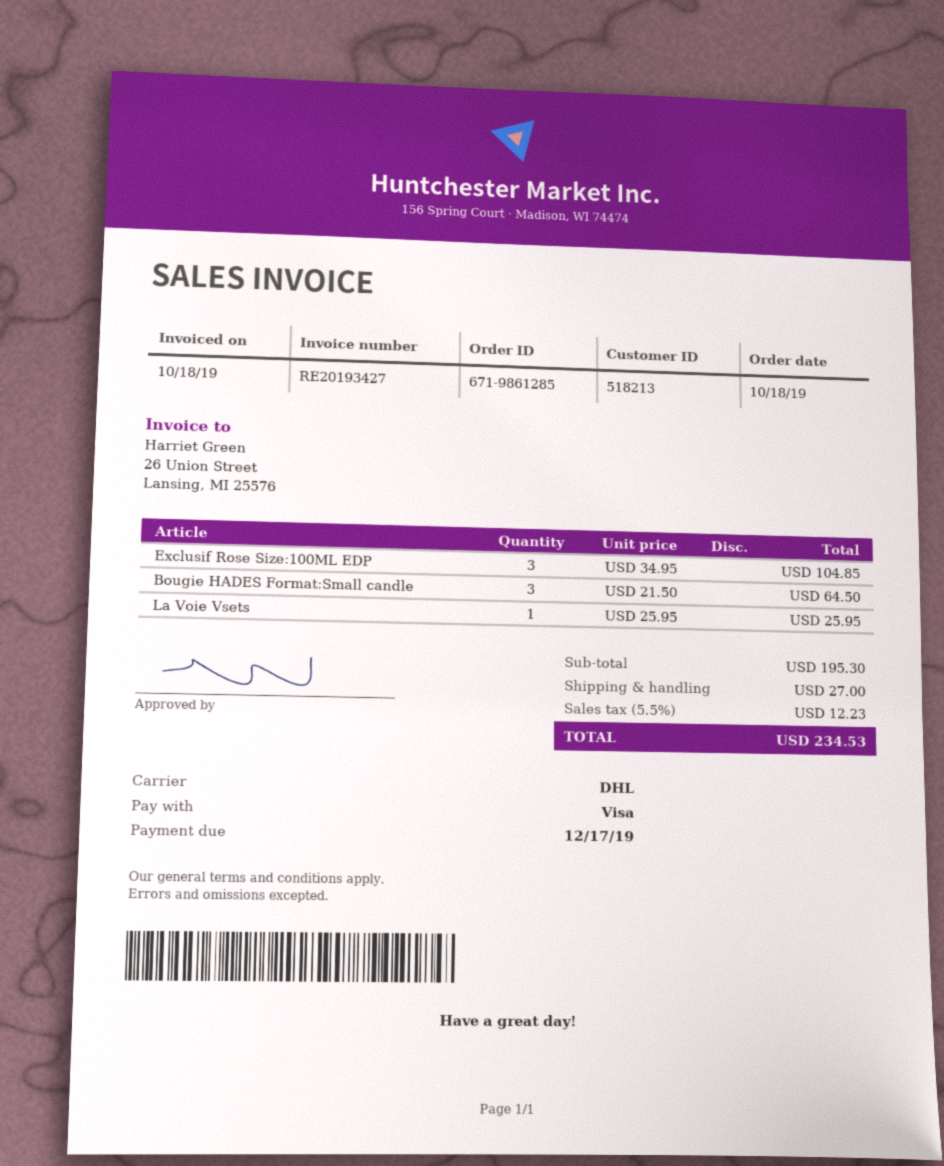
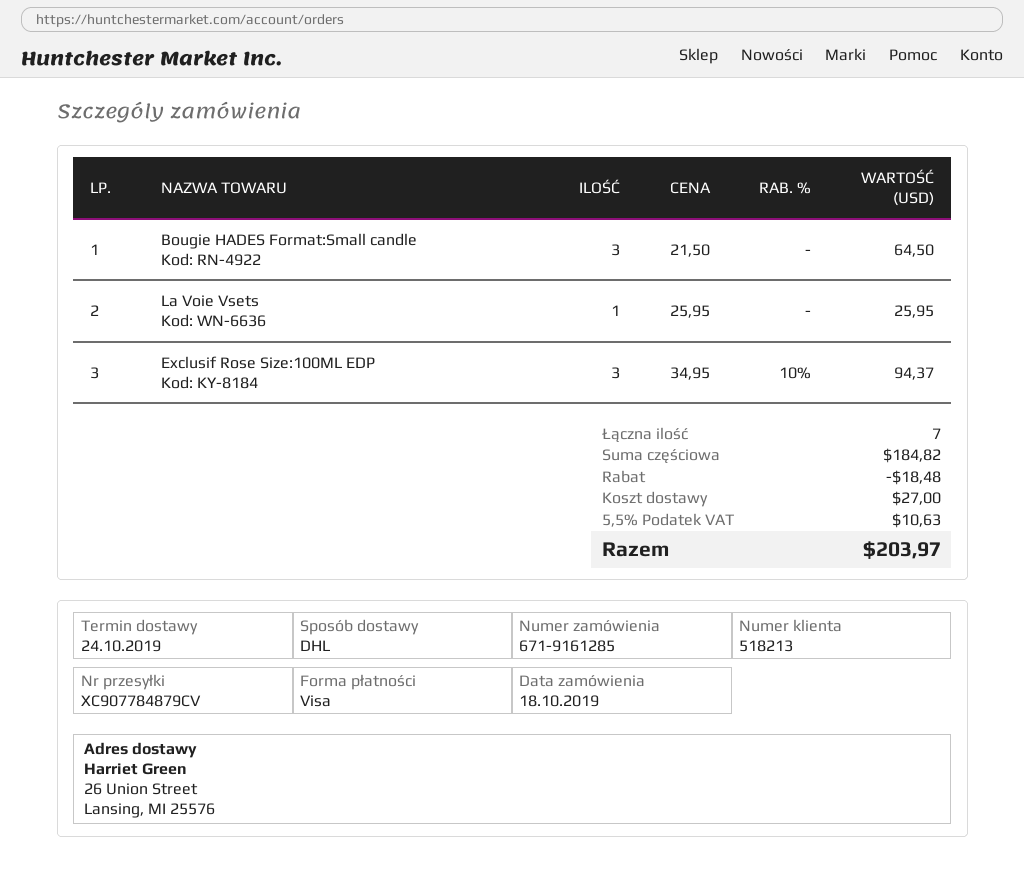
order number: 671-9861285 -> 671-9161285
Exclusif Rose Size:100ML EDP: 3 x 34.95 = 104.85 -> 3 x 34.95 - 10% = 94.37
subtotal: 195.30 -> 184.82
discount: none -> 18.48
tax: 5.5% = 12.23 -> 5.5% = 10.63
total: 234.53 -> 203.97

